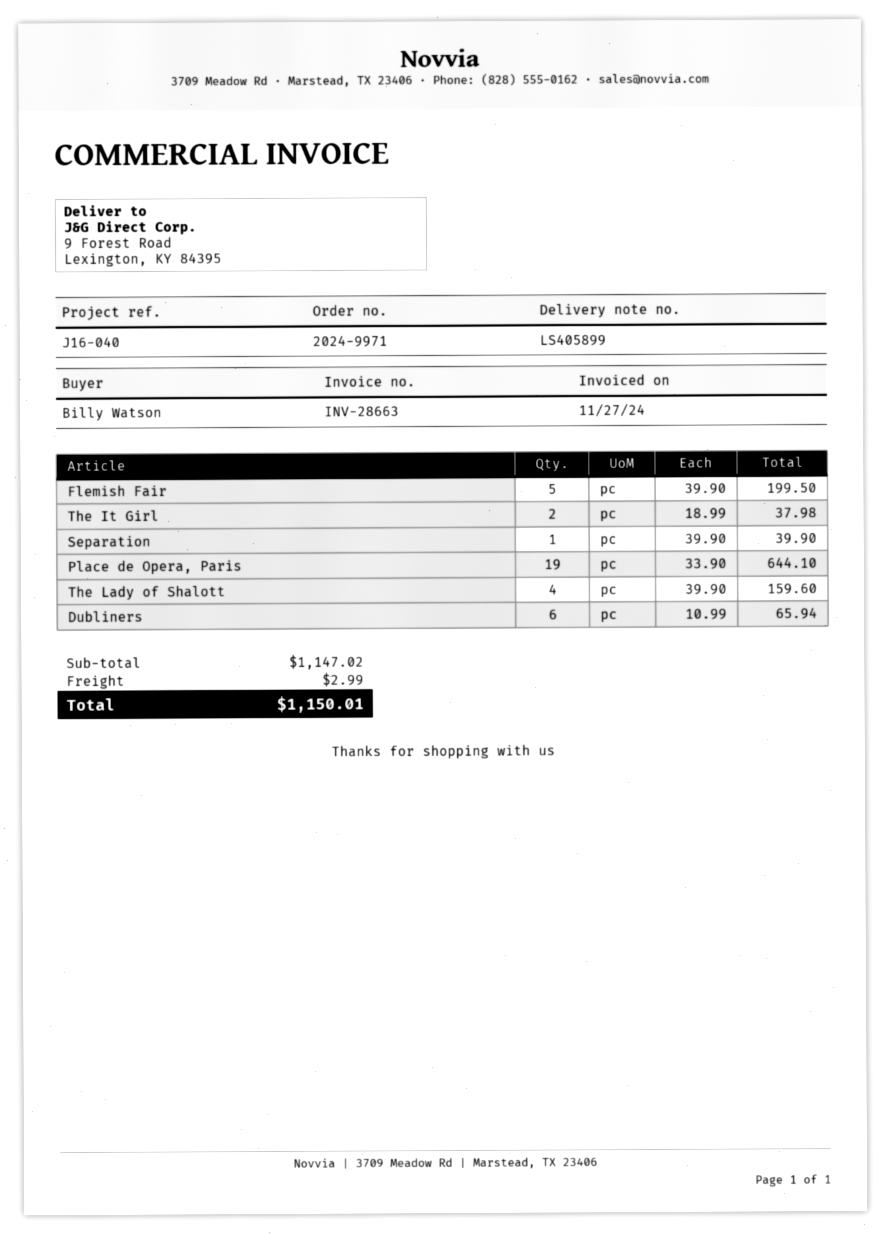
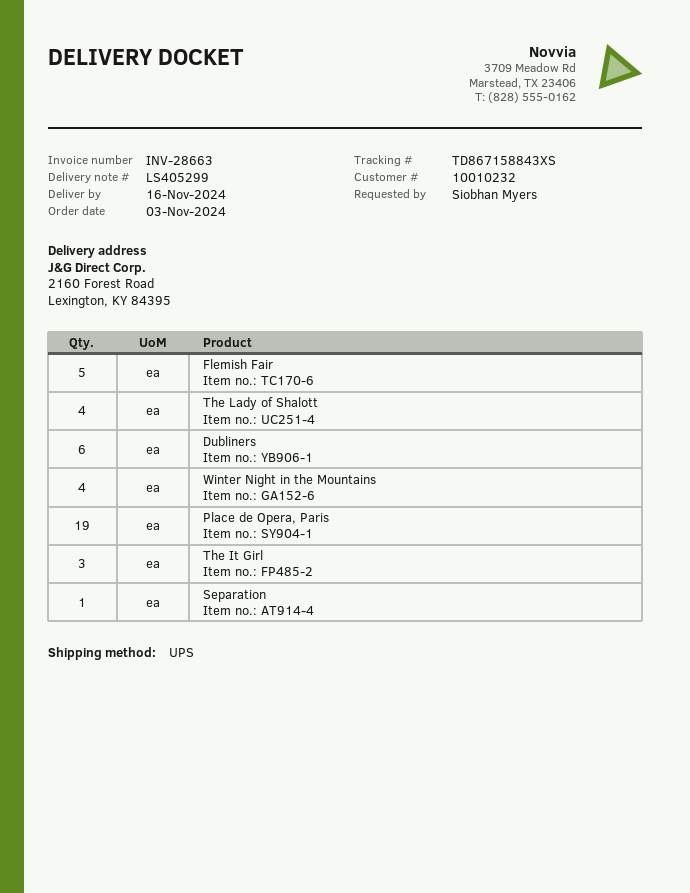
delivery note number: LS405899 -> LS405299
ordered by: Billy Watson -> Siobhan Myers
ship to: 9 Forest Road, Lexington, KY 84395 -> 2160 Forest Road, Lexington, KY 84395
The It Girl: 2 -> 3
Winter Night in the Mountains: none -> 4

